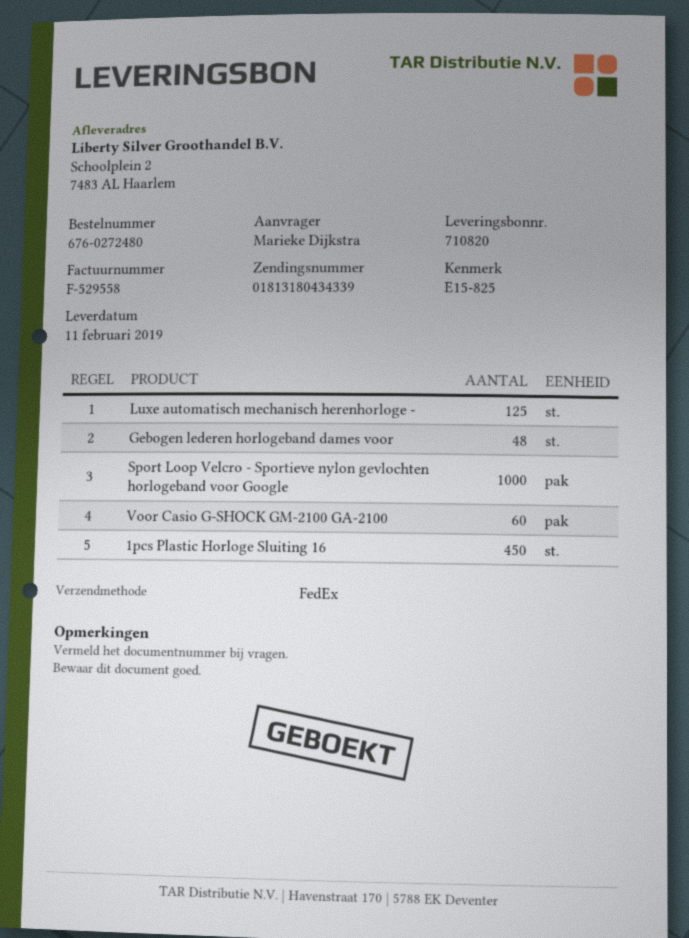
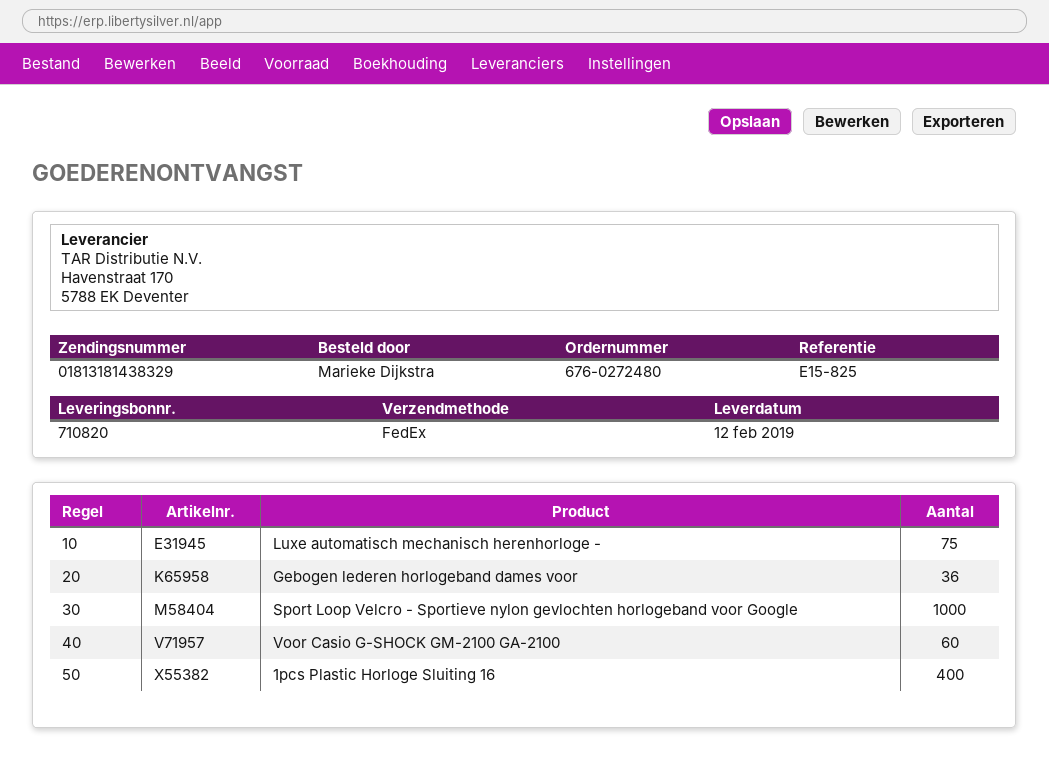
delivery date: 2019-02-11 -> 2019-02-12
tracking number: 01813180434339 -> 01813181438329
Luxe automatisch mechanisch herenhorloge -: 125 -> 75
Gebogen lederen horlogeband dames voor: 48 -> 36
1pcs Plastic Horloge Sluiting 16: 450 -> 400

